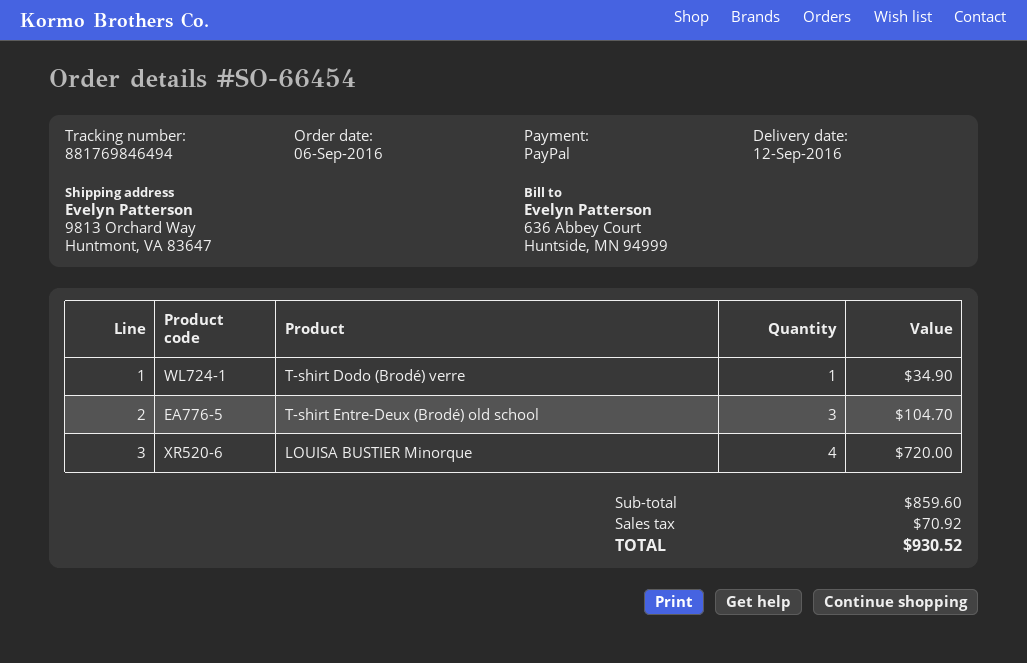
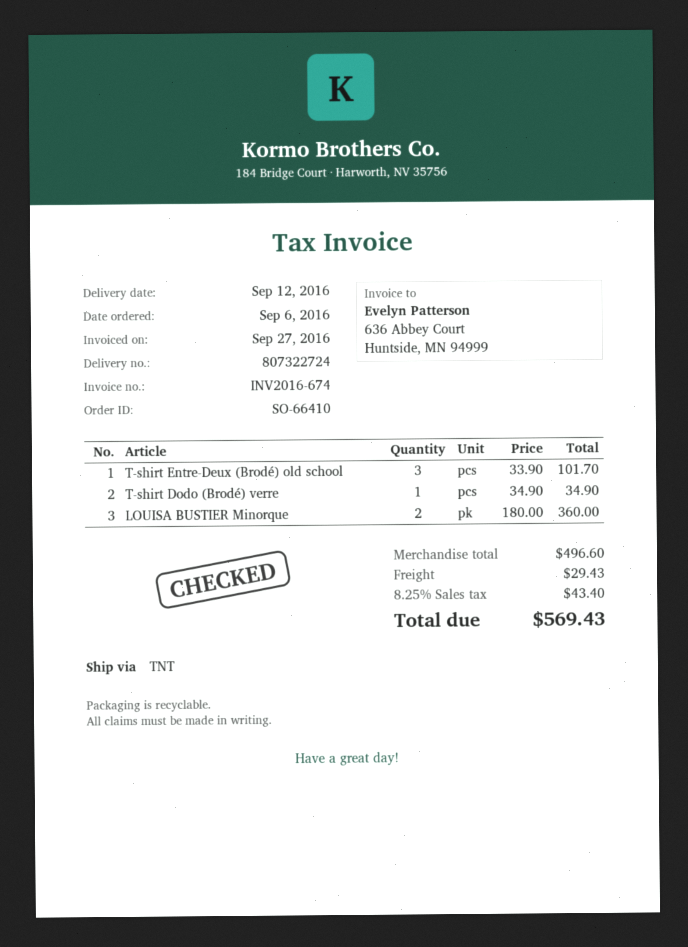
order number: SO-66454 -> SO-66410
T-shirt Entre-Deux (Brodé) old school: 3 for 104.70 -> 3 for 101.70
LOUISA BUSTIER Minorque: 4 for 720.00 -> 2 for 360.00
subtotal: 859.60 -> 496.60
shipping: none -> 29.43
tax: 70.92 -> 43.40
total: 930.52 -> 569.43

